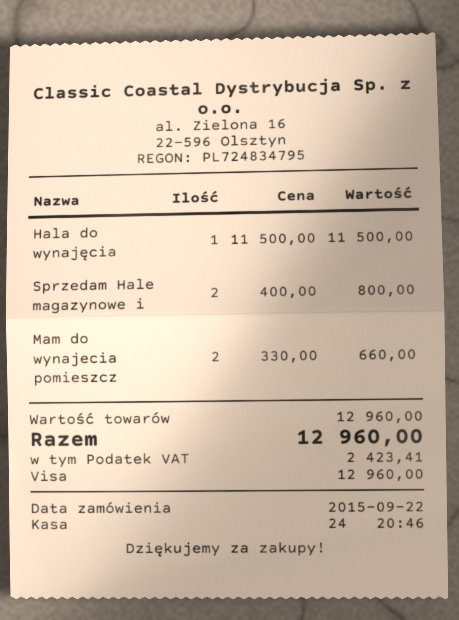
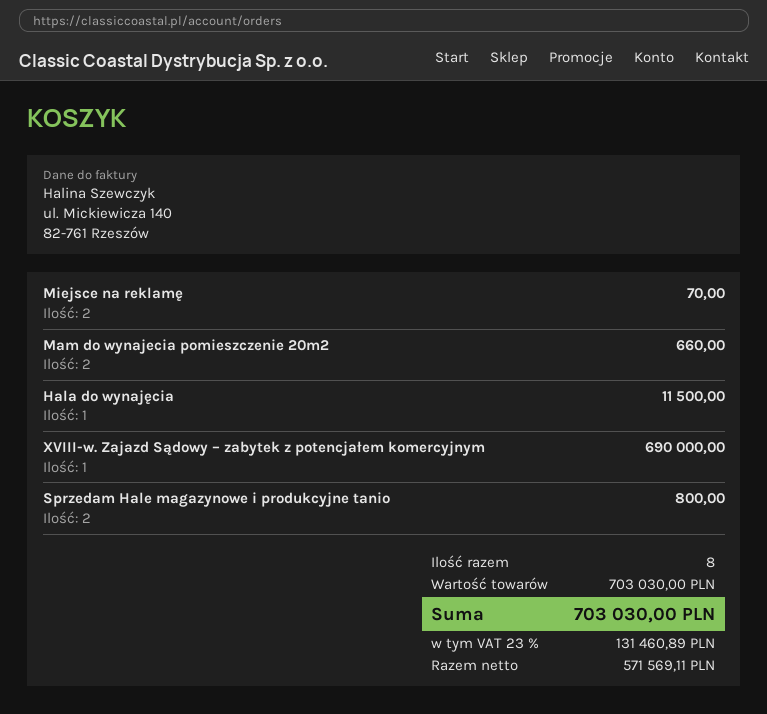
Miejsce na reklamę: none -> 2 for 70.00
XVIII-w. Zajazd Sądowy – zabytek z potencjałem komercyjnym: none -> 1 for 690000.00
subtotal: 12960.00 -> 703030.00
tax: 2423.41 -> 131460.89
total: 12960.00 -> 703030.00

